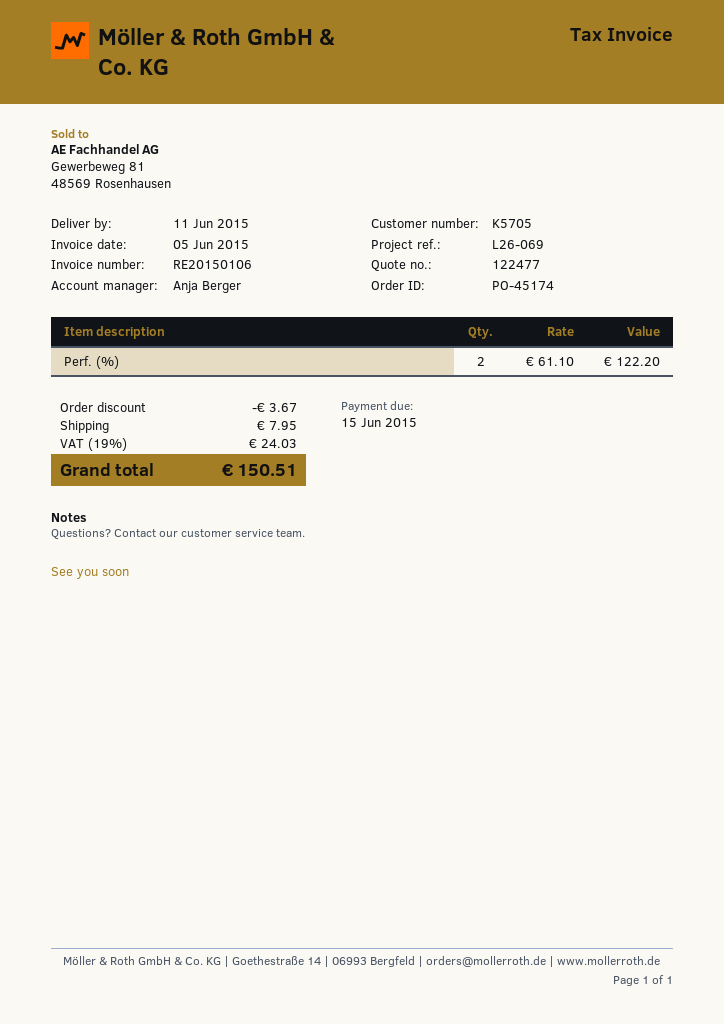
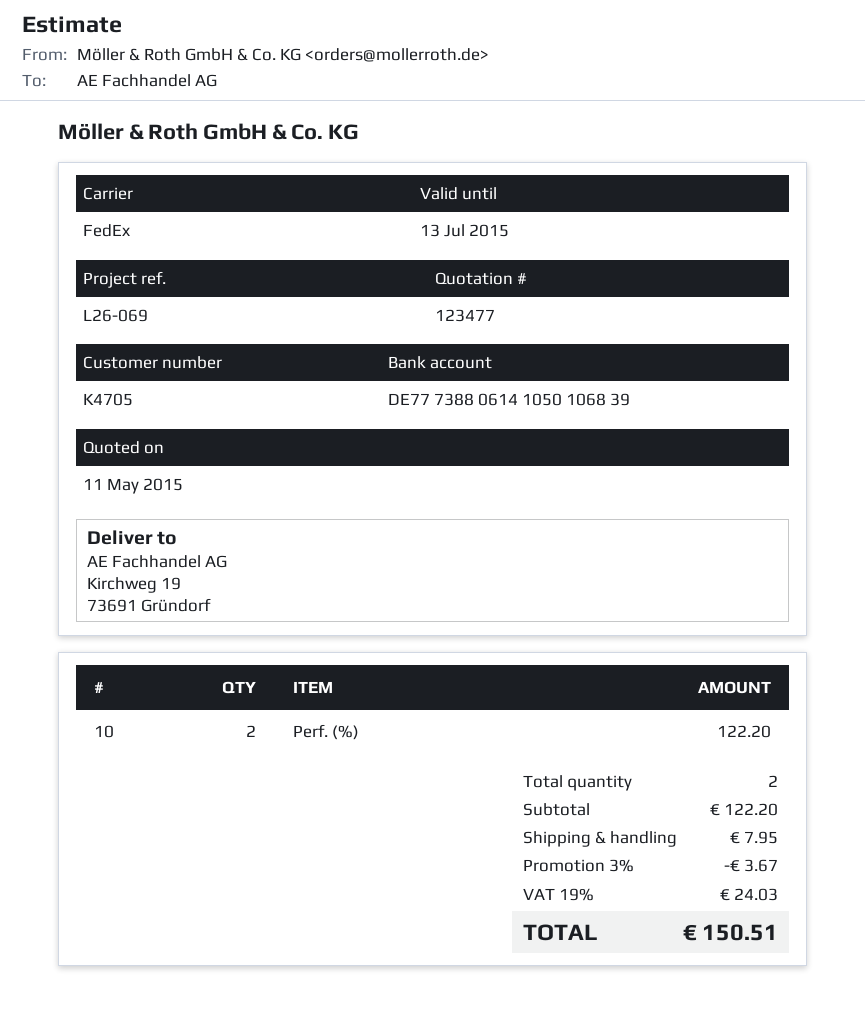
quote number: 122477 -> 123477
customer number: K5705 -> K4705

